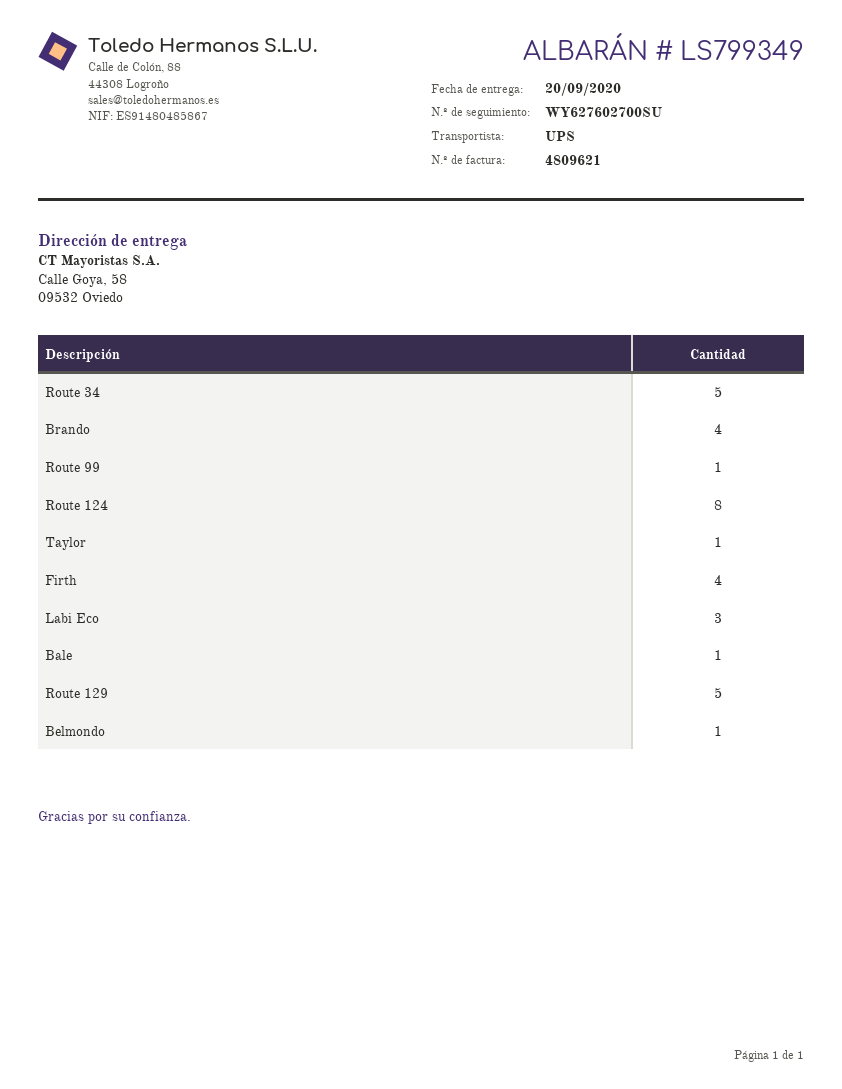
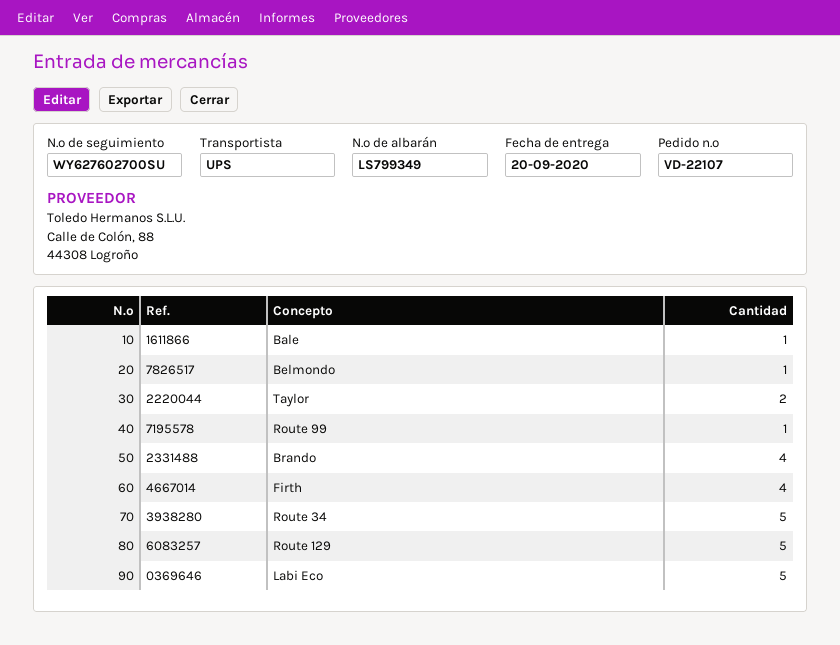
Route 124: 8 -> none
Taylor: 1 -> 2
Labi Eco: 3 -> 5

